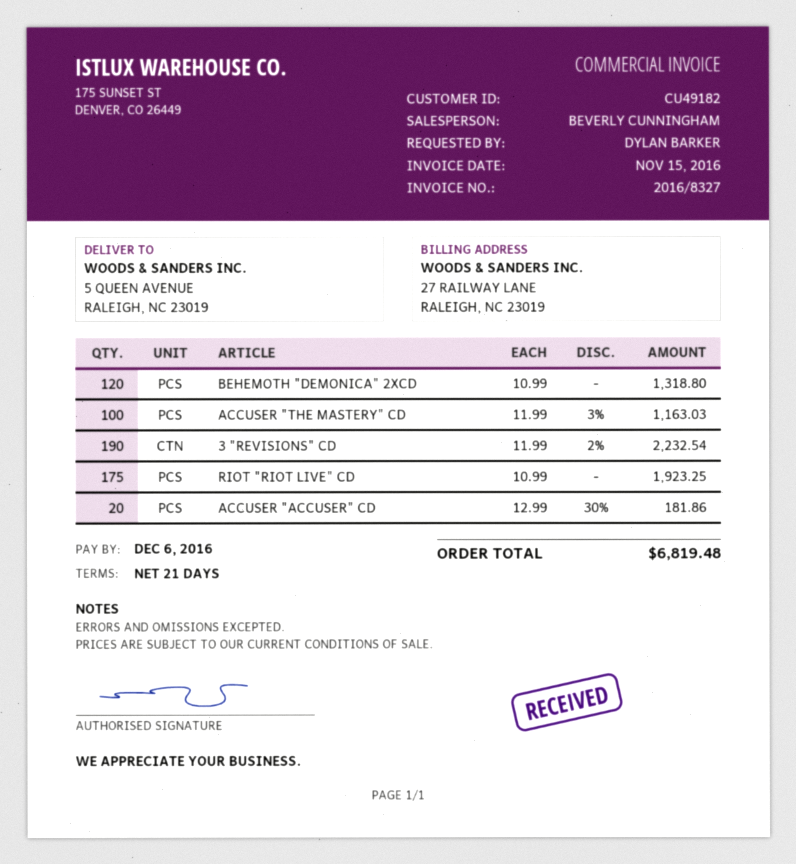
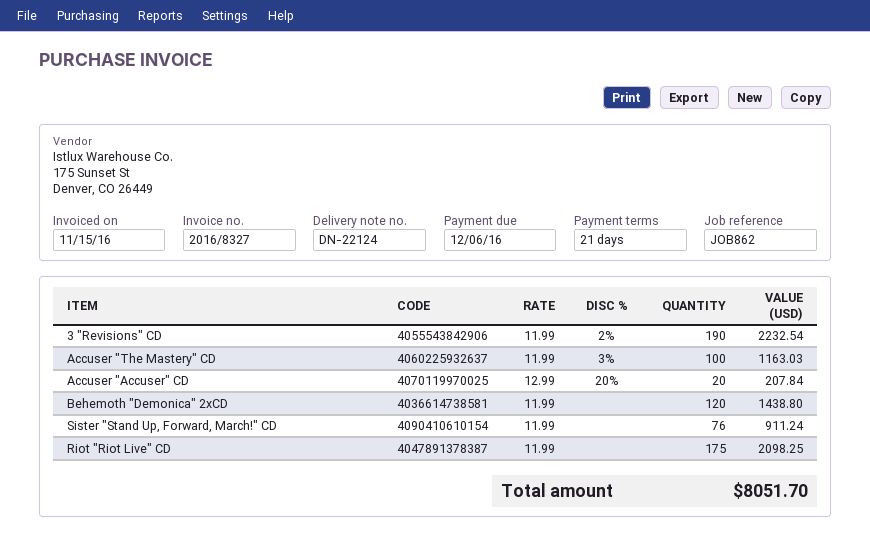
BEHEMOTH "DEMONICA" 2XCD: 120 x 10.99 = 1318.80 -> 120 x 11.99 = 1438.80
RIOT "RIOT LIVE" CD: 175 x 10.99 = 1923.25 -> 175 x 11.99 = 2098.25
ACCUSER "ACCUSER" CD: 20 x 12.99 - 30% = 181.86 -> 20 x 12.99 - 20% = 207.84
Sister "Stand Up, Forward, March!" CD: none -> 76 x 11.99 = 911.24
total: 6819.48 -> 8051.70

